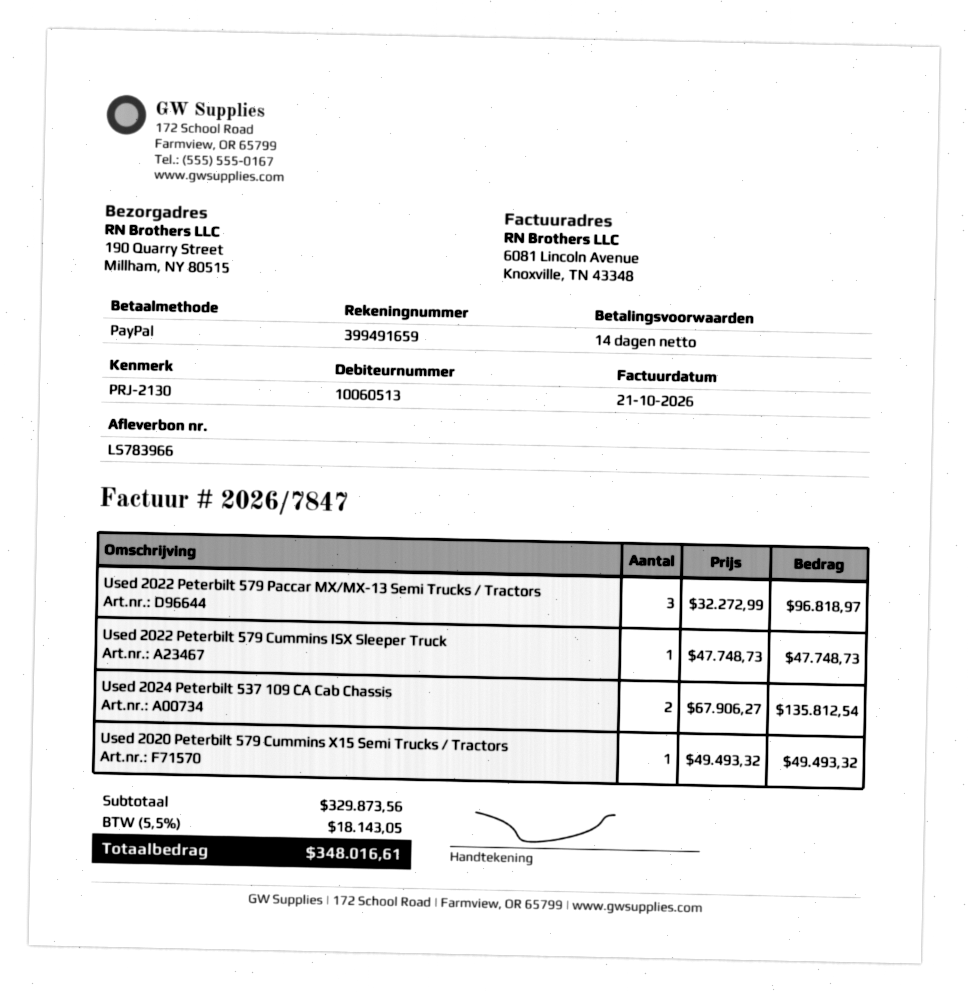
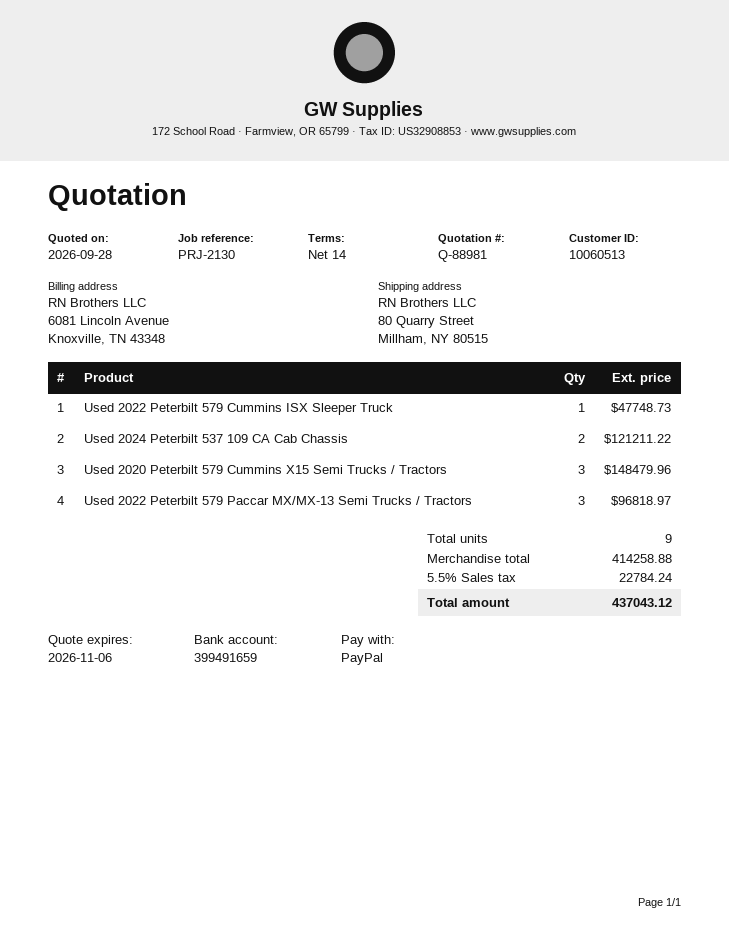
ship to: 190 Quarry Street, Millham, NY 80515 -> 80 Quarry Street, Millham, NY 80515
Used 2024 Peterbilt 537 109 CA Cab Chassis: 2 for 135812.54 -> 2 for 121211.22
Used 2020 Peterbilt 579 Cummins X15 Semi Trucks / Tractors: 1 for 49493.32 -> 3 for 148479.96
subtotal: 329873.56 -> 414258.88
tax: 5.5% = 18143.05 -> 5.5% = 22784.24
total: 348016.61 -> 437043.12

